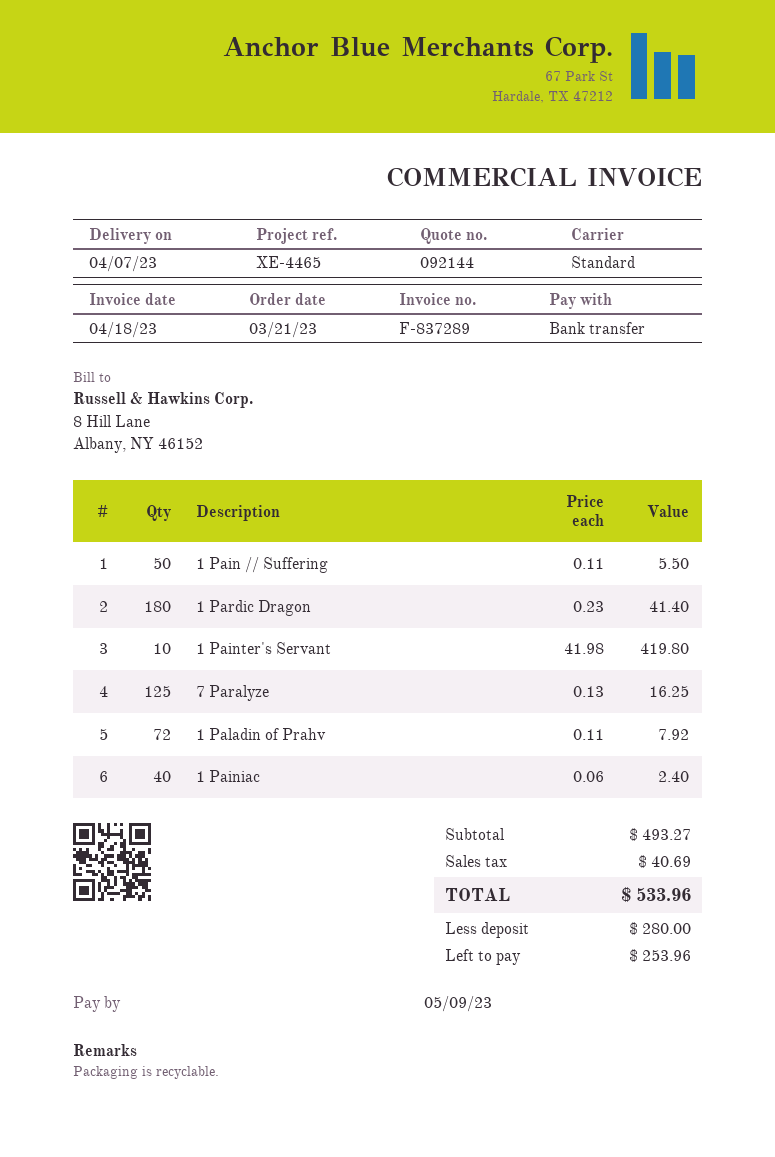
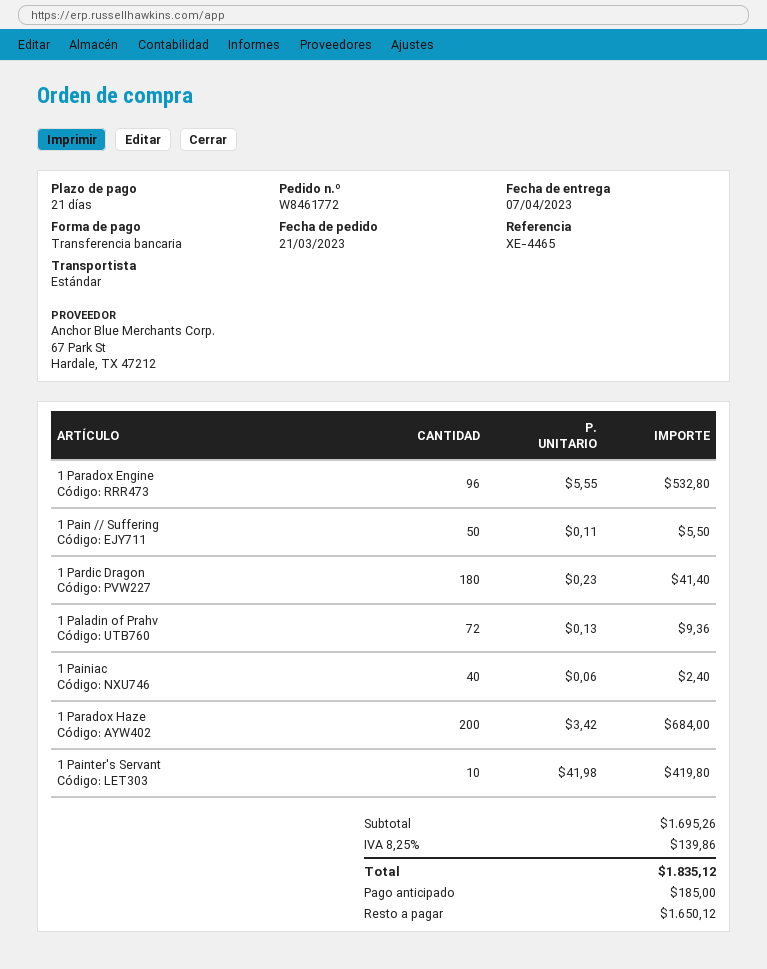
7 Paralyze: 125 x 0.13 = 16.25 -> none
1 Paladin of Prahv: 72 x 0.11 = 7.92 -> 72 x 0.13 = 9.36
1 Paradox Engine: none -> 96 x 5.55 = 532.80
1 Paradox Haze: none -> 200 x 3.42 = 684.00
subtotal: 493.27 -> 1695.26
tax: 40.69 -> 139.86
total: 533.96 -> 1835.12
deposit: 280.00 -> 185.00
balance: 253.96 -> 1650.12

